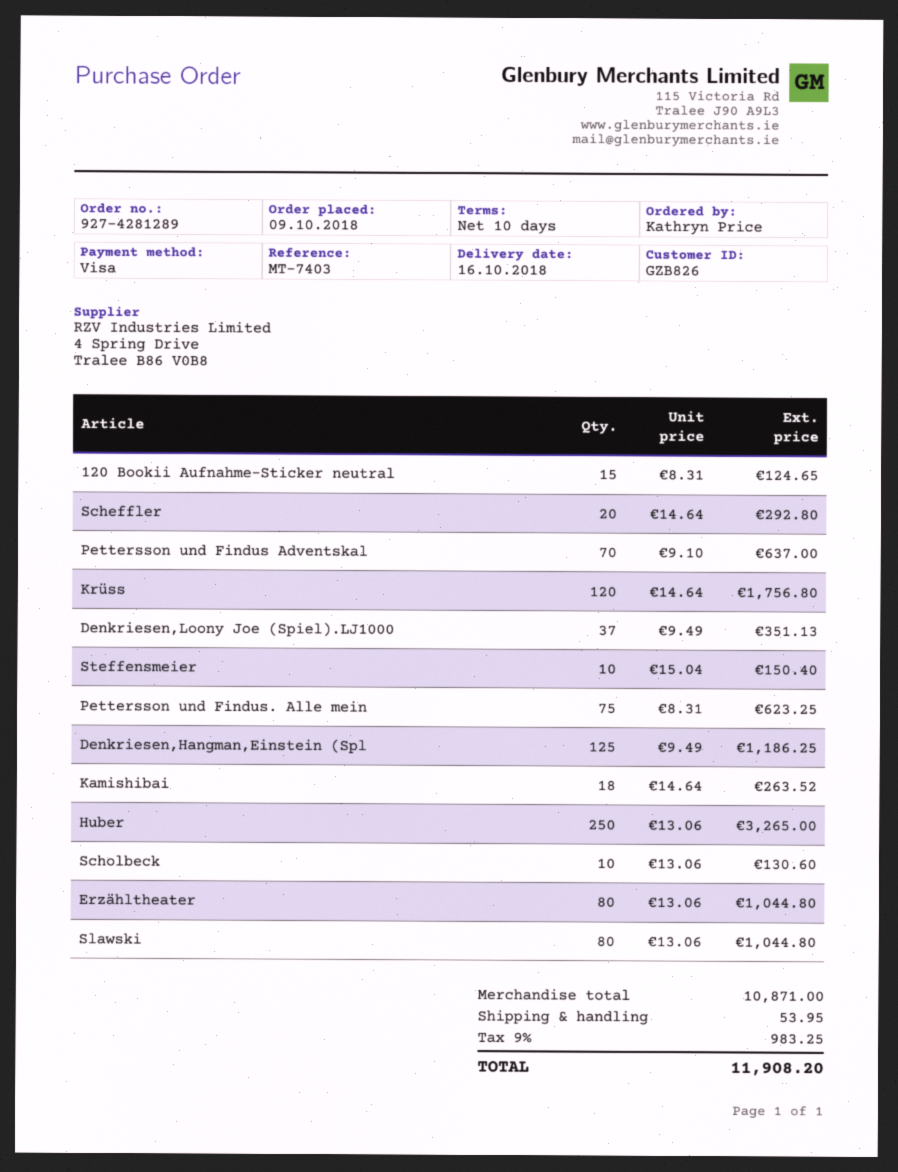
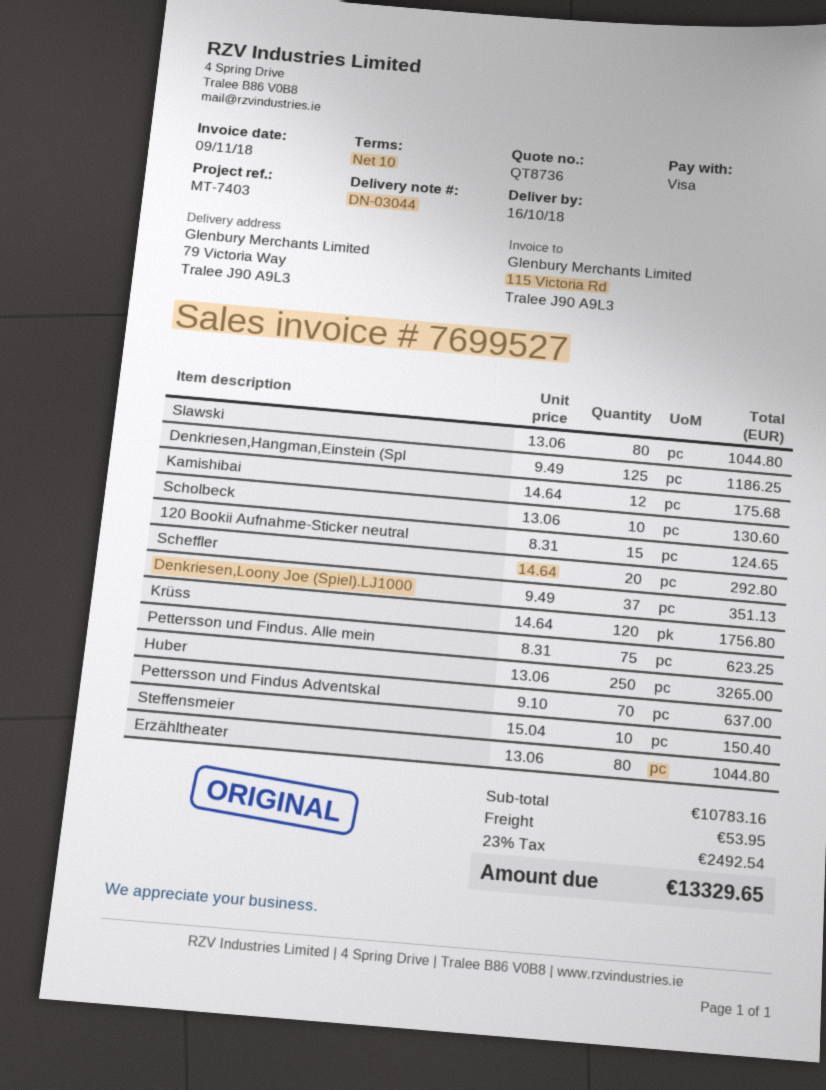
Kamishibai: 18 x 14.64 = 263.52 -> 12 x 14.64 = 175.68
subtotal: 10871.00 -> 10783.16
tax: 9% = 983.25 -> 23% = 2492.54
total: 11908.20 -> 13329.65

